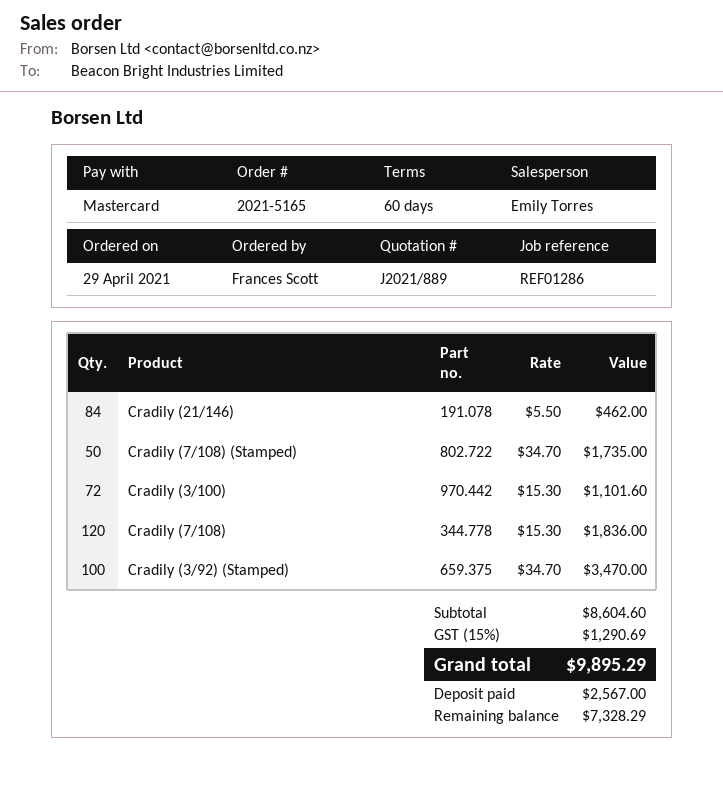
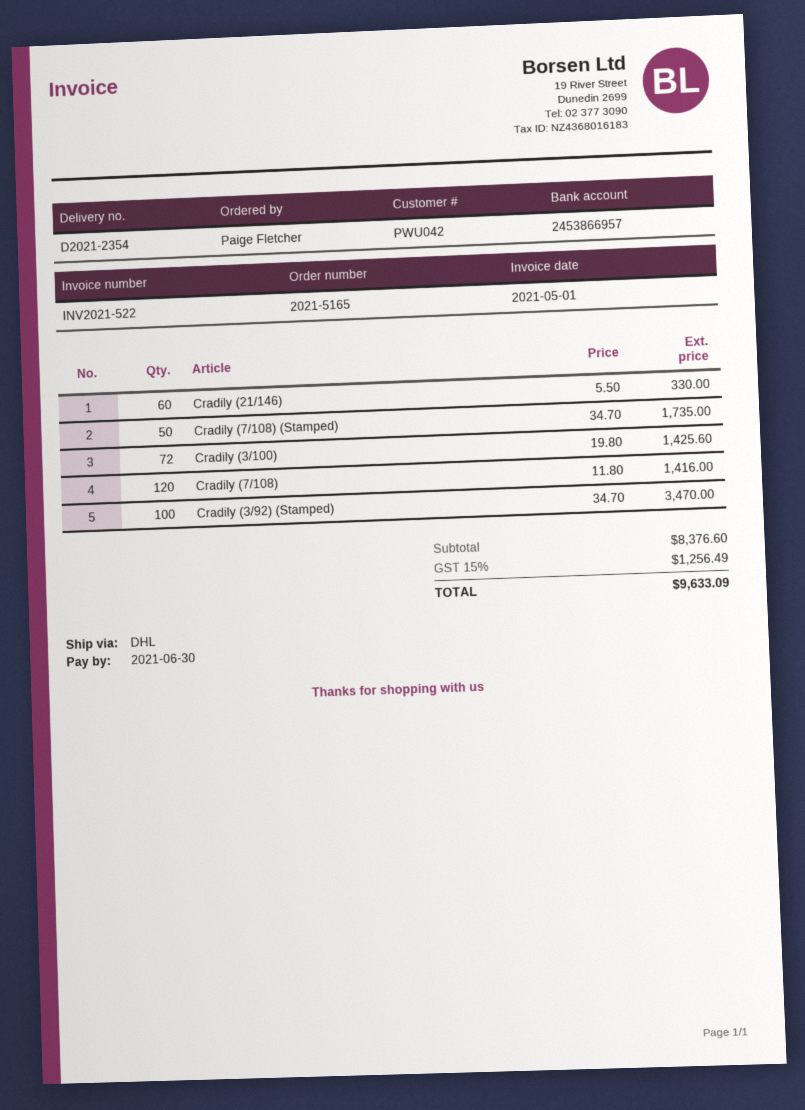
ordered by: Frances Scott -> Paige Fletcher
Cradily (21/146): 84 x 5.50 = 462.00 -> 60 x 5.50 = 330.00
Cradily (3/100): 72 x 15.30 = 1101.60 -> 72 x 19.80 = 1425.60
Cradily (7/108): 120 x 15.30 = 1836.00 -> 120 x 11.80 = 1416.00
subtotal: 8604.60 -> 8376.60
tax: 15% = 1290.69 -> 15% = 1256.49
total: 9895.29 -> 9633.09

